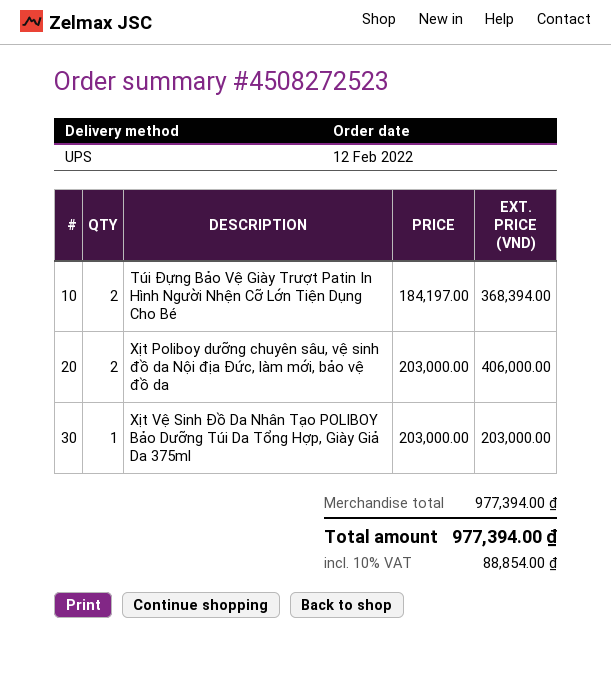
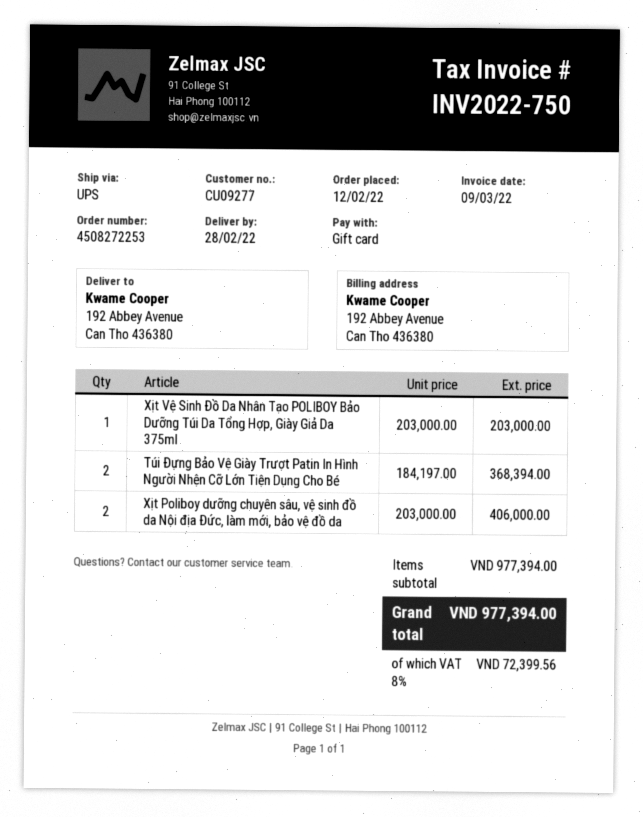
order number: 4508272523 -> 4508272253
tax: 10% = 88854.00 -> 8% = 72399.56

